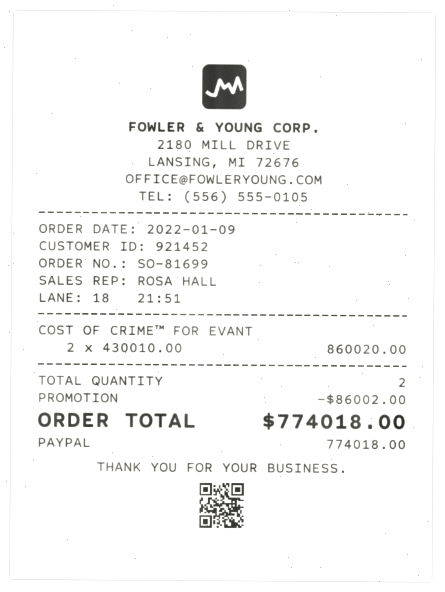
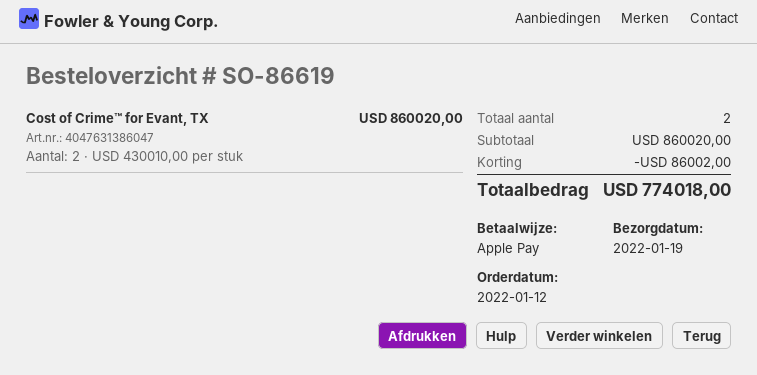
order number: SO-81699 -> SO-86619
order date: 2022-01-09 -> 2022-01-12
payment method: PayPal -> Apple Pay

